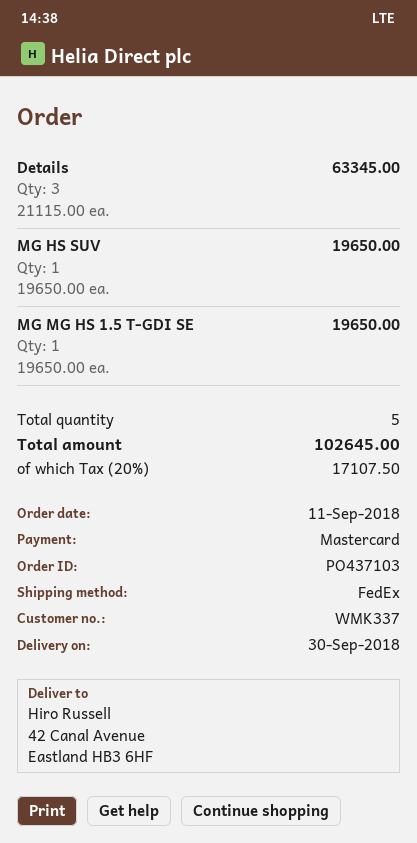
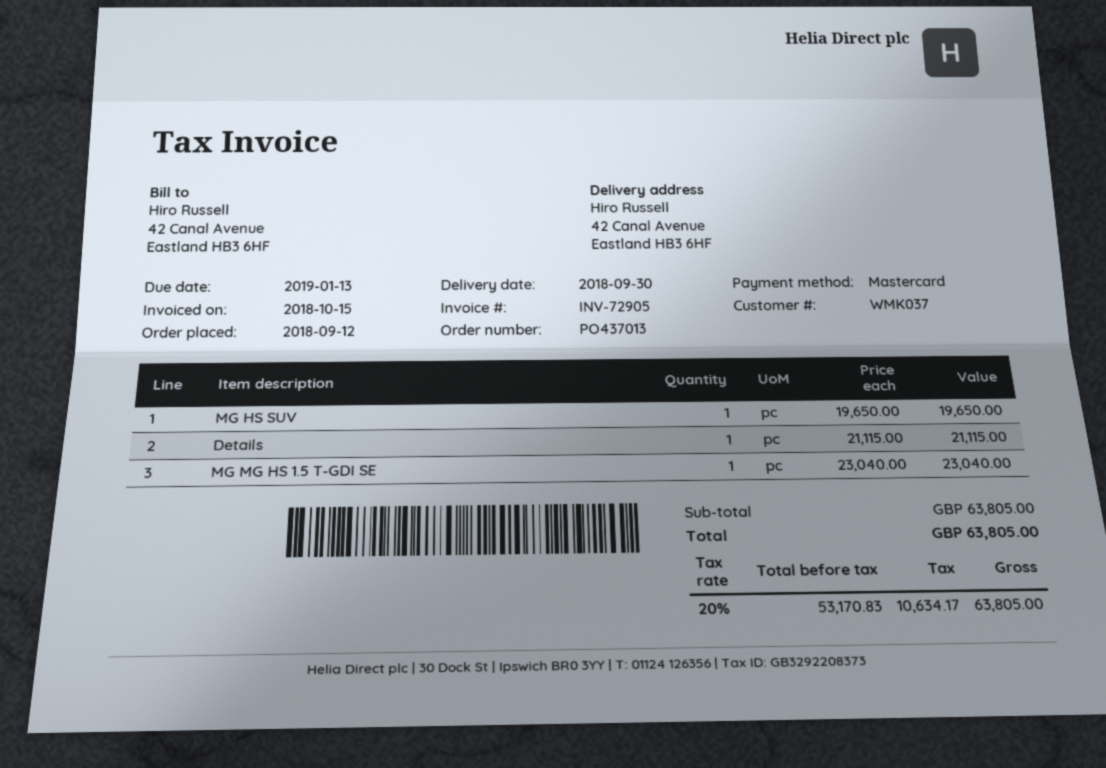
order number: PO437103 -> PO437013
order date: 2018-09-11 -> 2018-09-12
customer number: WMK337 -> WMK037
Details: 3 x 21115.00 = 63345.00 -> 1 x 21115.00 = 21115.00
MG MG HS 1.5 T-GDI SE: 1 x 19650.00 = 19650.00 -> 1 x 23040.00 = 23040.00
tax: 20% = 17107.50 -> 20% = 10634.17
total: 102645.00 -> 63805.00

